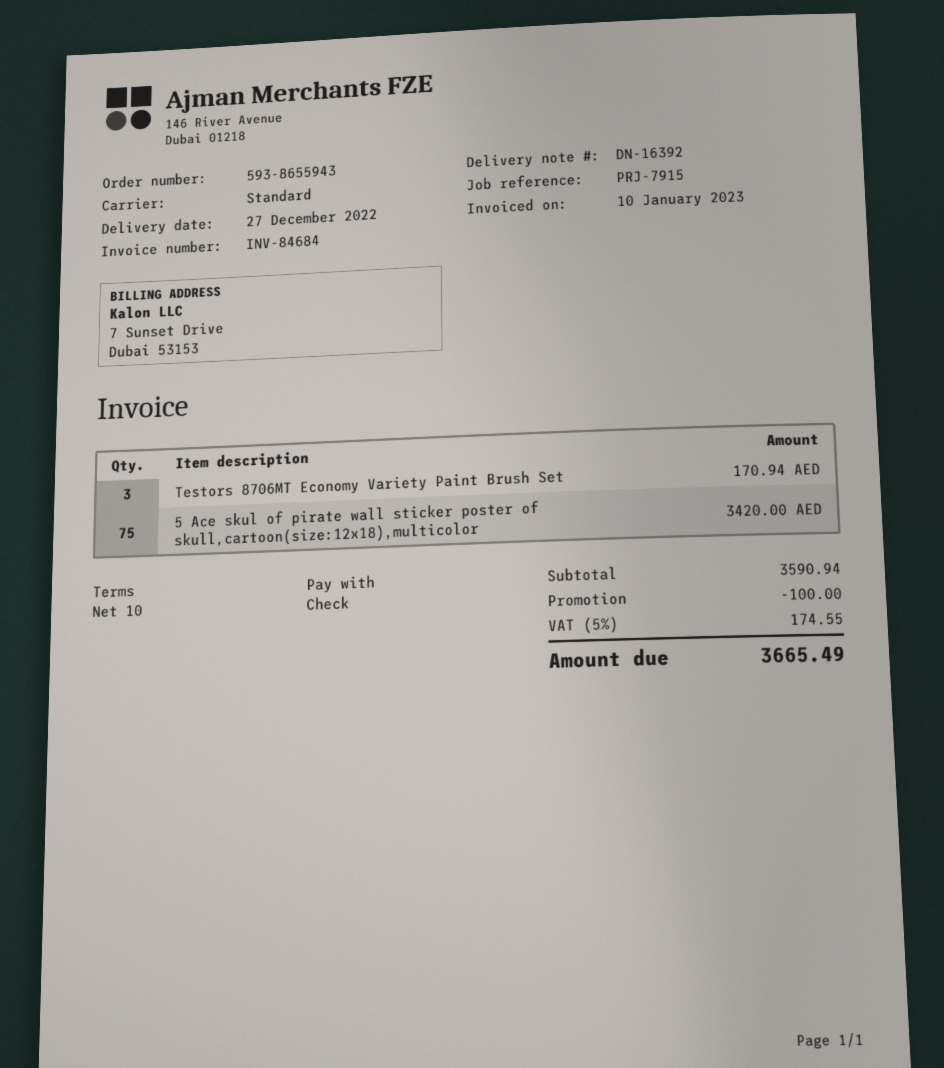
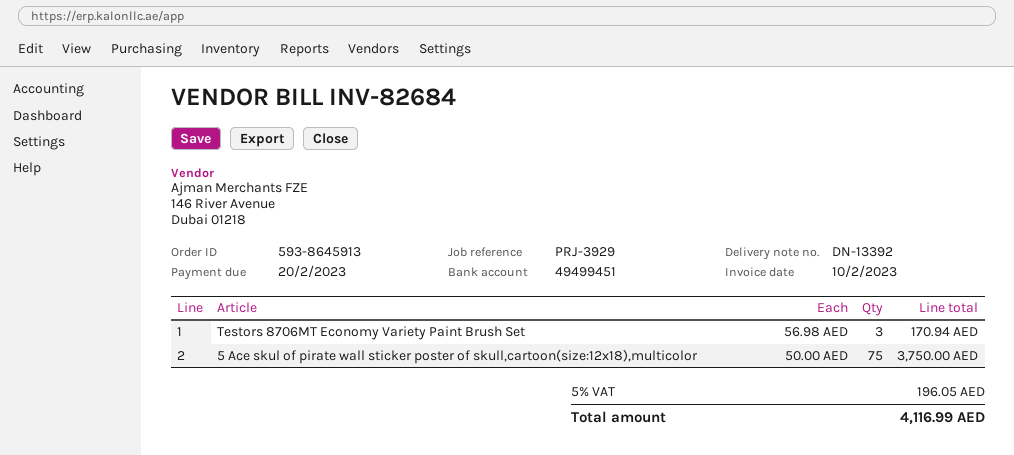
order number: 593-8655943 -> 593-8645913
delivery note number: DN-16392 -> DN-13392
invoice number: INV-84684 -> INV-82684
invoice date: 2023-01-10 -> 2023-02-10
reference: PRJ-7915 -> PRJ-3929
5 Ace skul of pirate wall sticker poster of skull,cartoon(size:12x18),multicolor: 75 for 3420.00 -> 75 for 3750.00
discount: 100.00 -> none
tax: 5% = 174.55 -> 5% = 196.05
total: 3665.49 -> 4116.99

